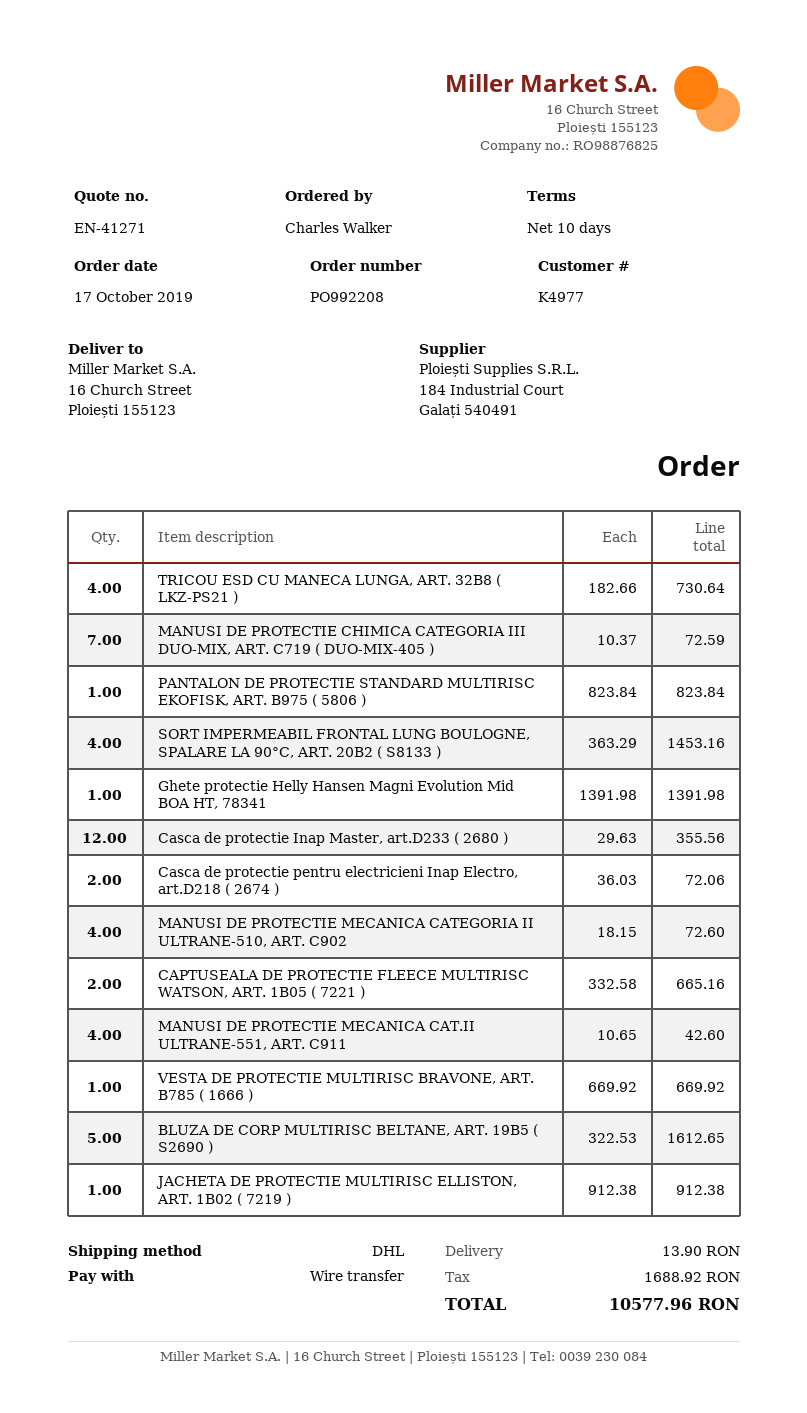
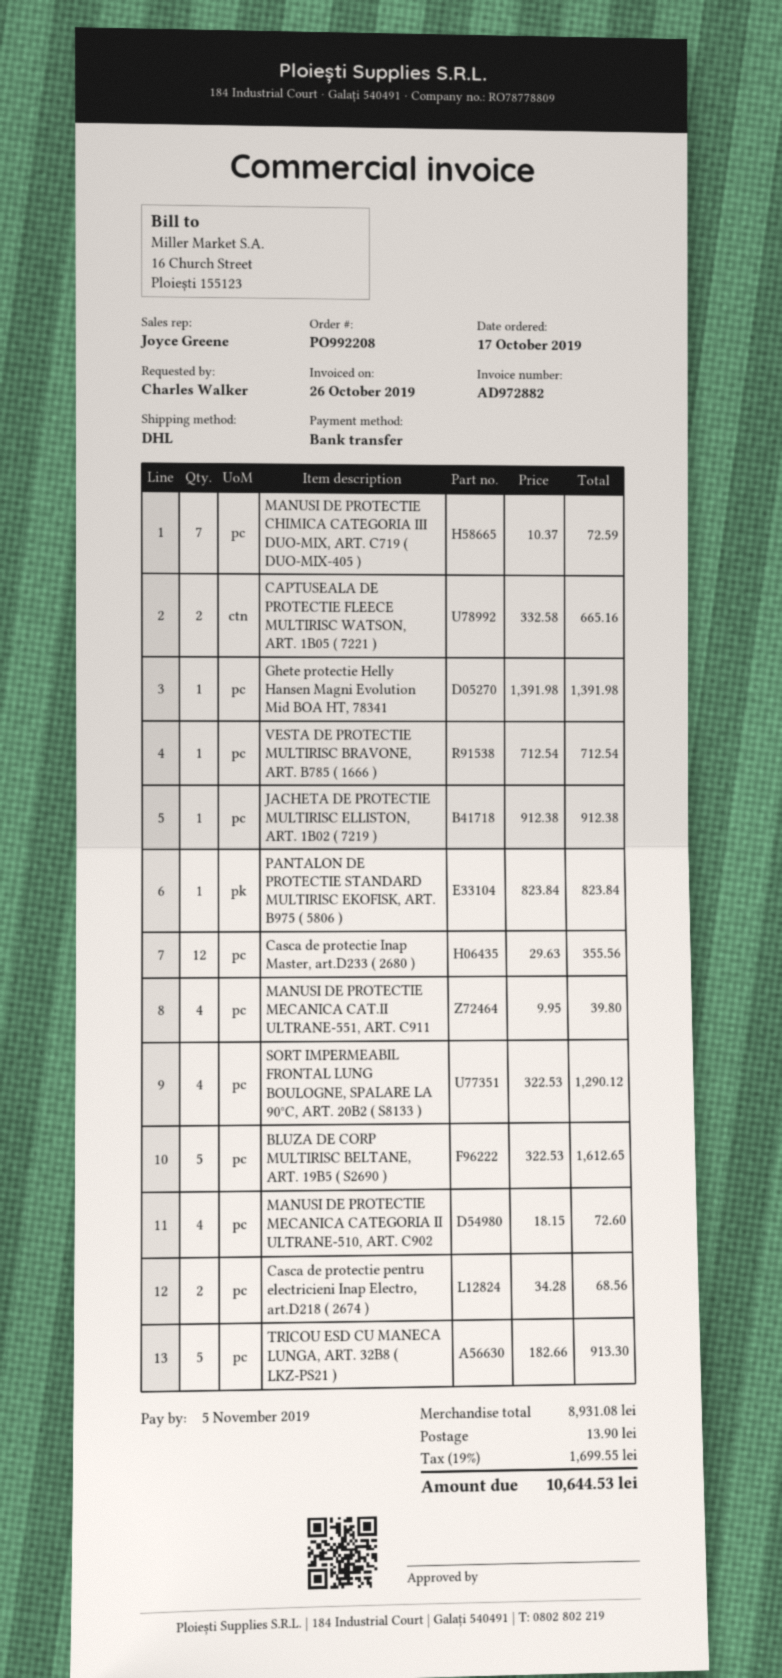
TRICOU ESD CU MANECA LUNGA, ART. 32B8 ( LKZ-PS21 ): 4 x 182.66 = 730.64 -> 5 x 182.66 = 913.30
SORT IMPERMEABIL FRONTAL LUNG BOULOGNE, SPALARE LA 90°C, ART. 20B2 ( S8133 ): 4 x 363.29 = 1453.16 -> 4 x 322.53 = 1290.12
Casca de protectie pentru electricieni Inap Electro, art.D218 ( 2674 ): 2 x 36.03 = 72.06 -> 2 x 34.28 = 68.56
MANUSI DE PROTECTIE MECANICA CAT.II ULTRANE-551, ART. C911: 4 x 10.65 = 42.60 -> 4 x 9.95 = 39.80
VESTA DE PROTECTIE MULTIRISC BRAVONE, ART. B785 ( 1666 ): 1 x 669.92 = 669.92 -> 1 x 712.54 = 712.54
tax: 1688.92 -> 1699.55
total: 10577.96 -> 10644.53

